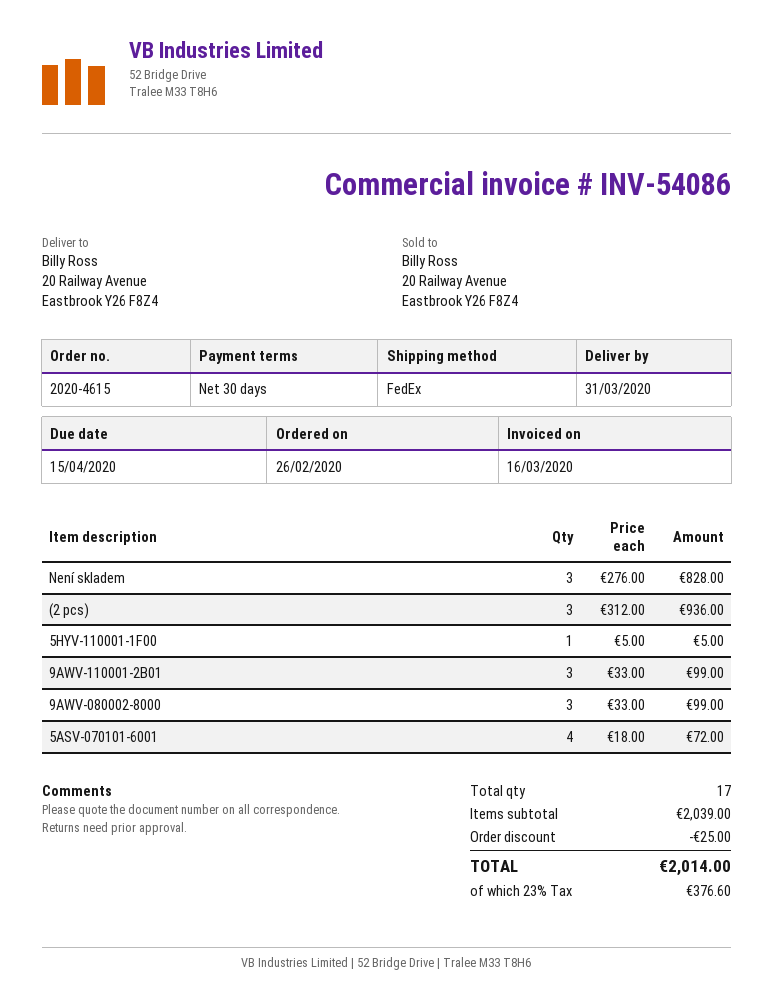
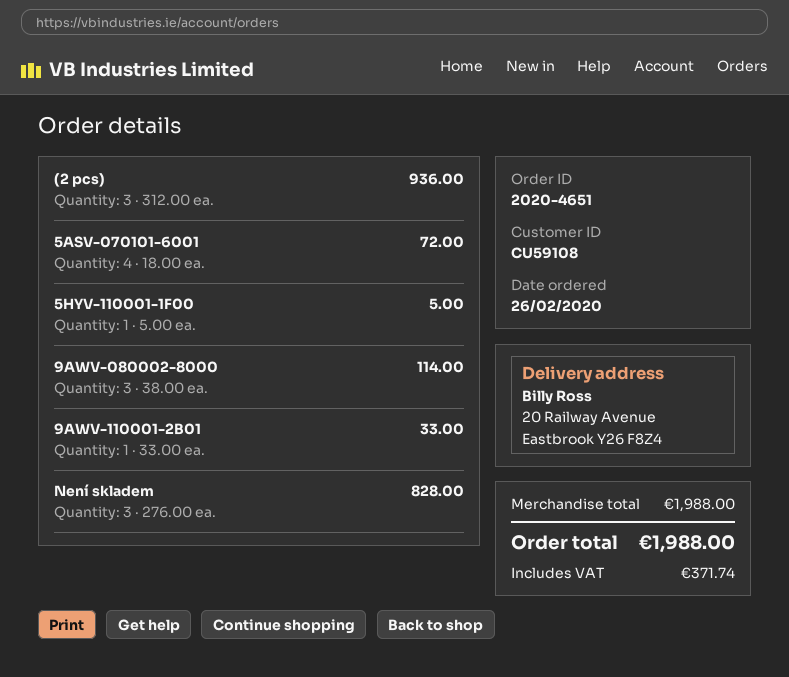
order number: 2020-4615 -> 2020-4651
9AWV-110001-2B01: 3 x 33.00 = 99.00 -> 1 x 33.00 = 33.00
9AWV-080002-8000: 3 x 33.00 = 99.00 -> 3 x 38.00 = 114.00
subtotal: 2039.00 -> 1988.00
discount: 25.00 -> none
tax: 376.60 -> 371.74
total: 2014.00 -> 1988.00

